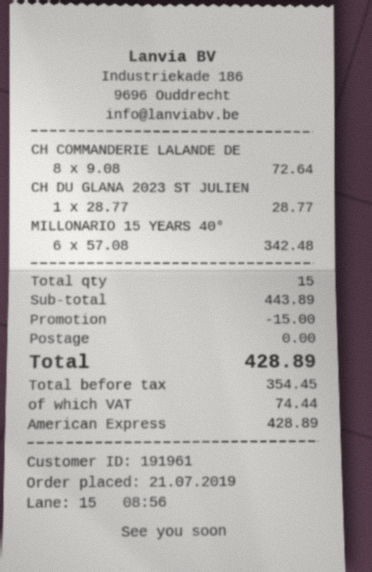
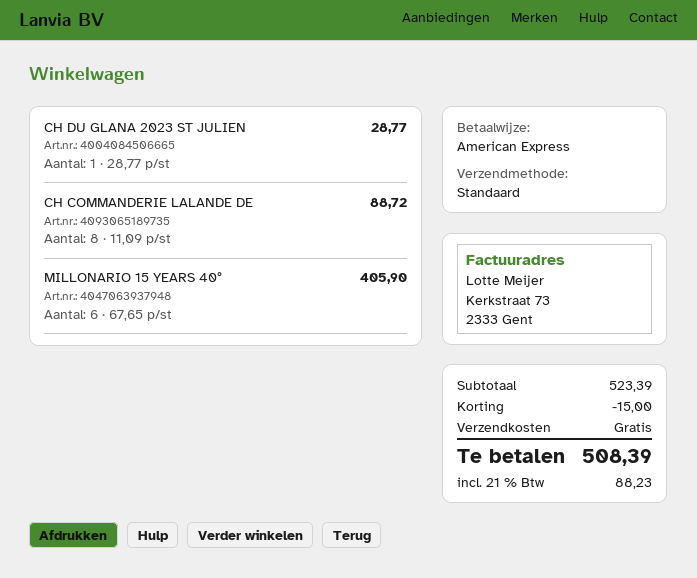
CH COMMANDERIE LALANDE DE: 8 x 9.08 = 72.64 -> 8 x 11.09 = 88.72
MILLONARIO 15 YEARS 40°: 6 x 57.08 = 342.48 -> 6 x 67.65 = 405.90
subtotal: 443.89 -> 523.39
tax: 74.44 -> 88.23
total: 428.89 -> 508.39

